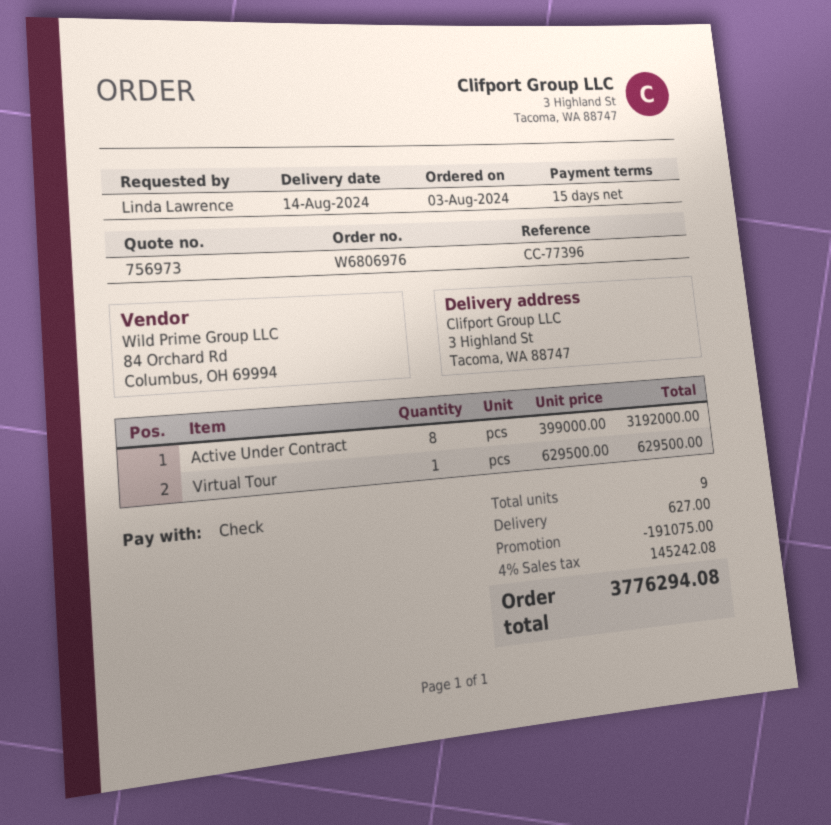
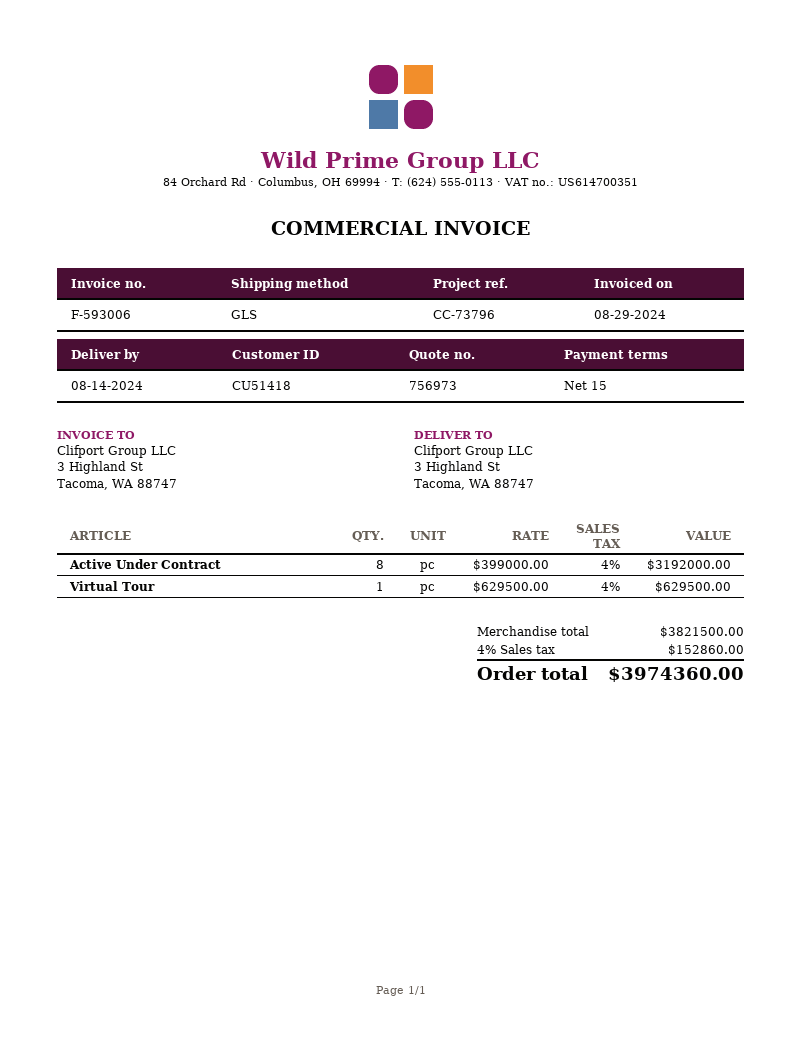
reference: CC-77396 -> CC-73796
discount: 191075.00 -> none
shipping: 627.00 -> none
tax: 4% = 145242.08 -> 4% = 152860.00
total: 3776294.08 -> 3974360.00

